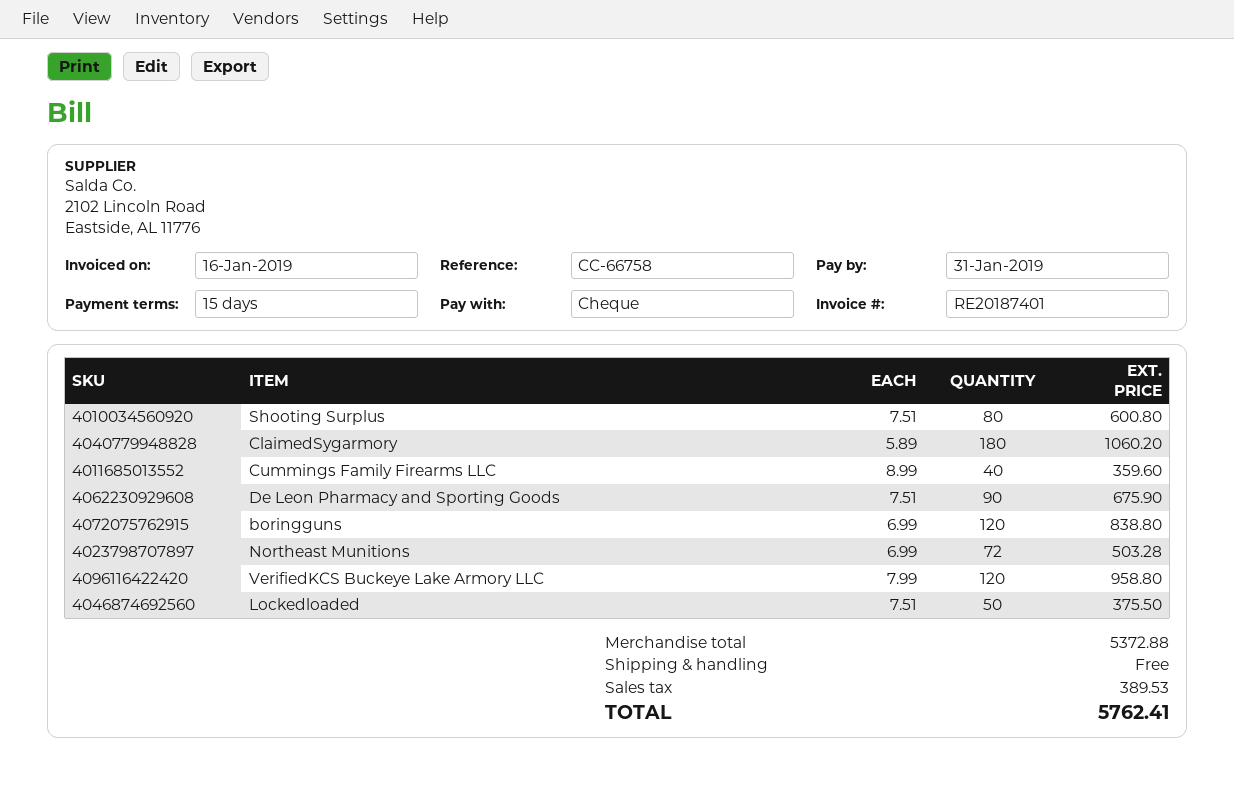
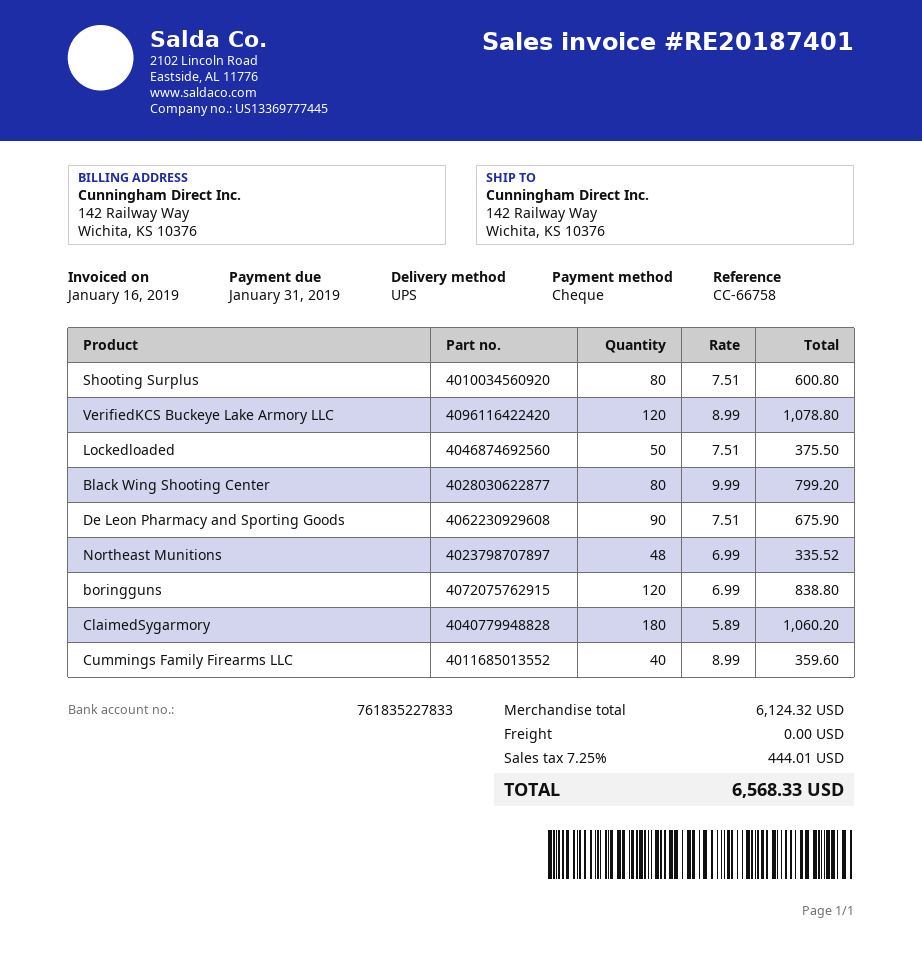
Northeast Munitions: 72 x 6.99 = 503.28 -> 48 x 6.99 = 335.52
VerifiedKCS Buckeye Lake Armory LLC: 120 x 7.99 = 958.80 -> 120 x 8.99 = 1078.80
Black Wing Shooting Center: none -> 80 x 9.99 = 799.20
subtotal: 5372.88 -> 6124.32
tax: 389.53 -> 444.01
total: 5762.41 -> 6568.33

